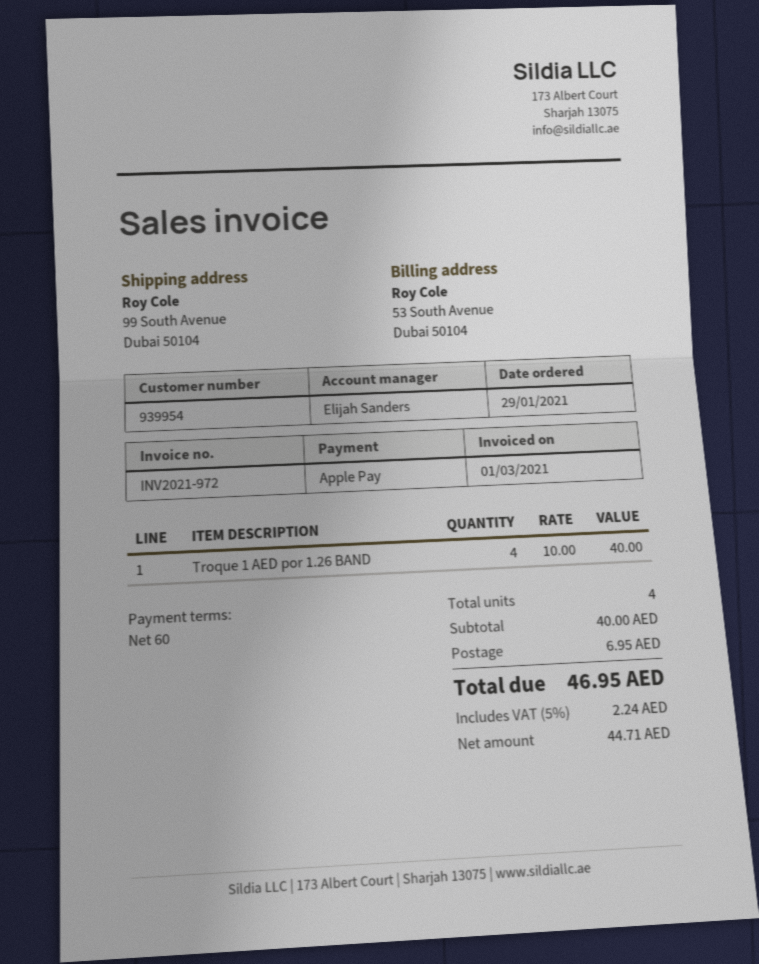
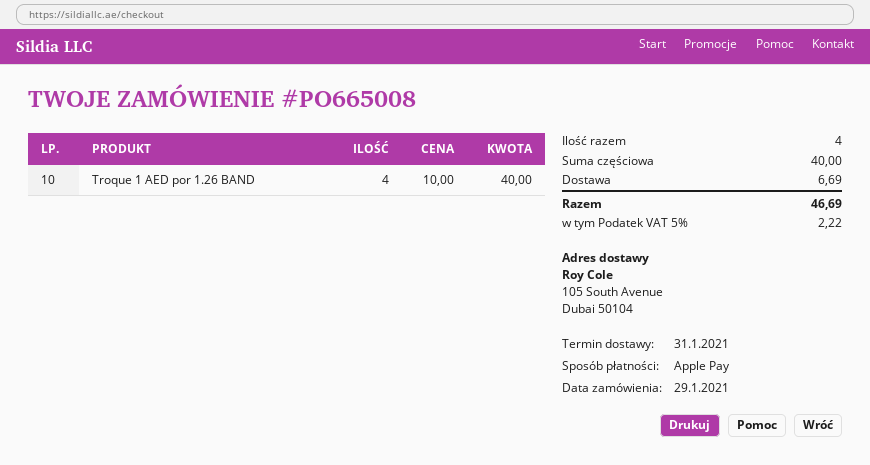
ship to: 99 South Avenue, Dubai 50104 -> 105 South Avenue, Dubai 50104
shipping: 6.95 -> 6.69
tax: 5% = 2.24 -> 5% = 2.22
total: 46.95 -> 46.69

